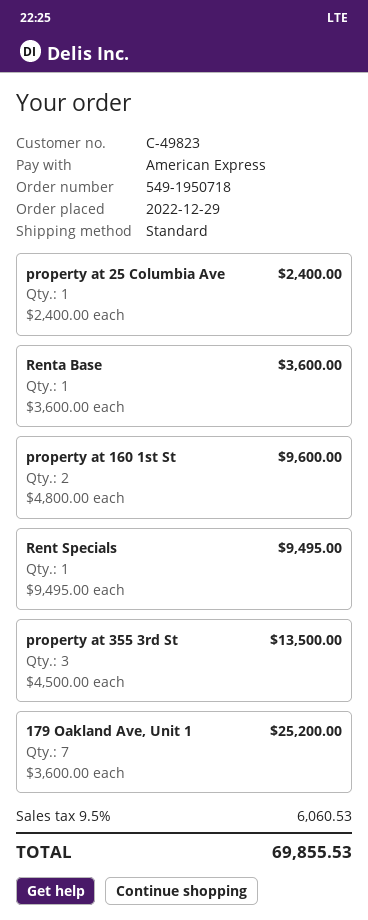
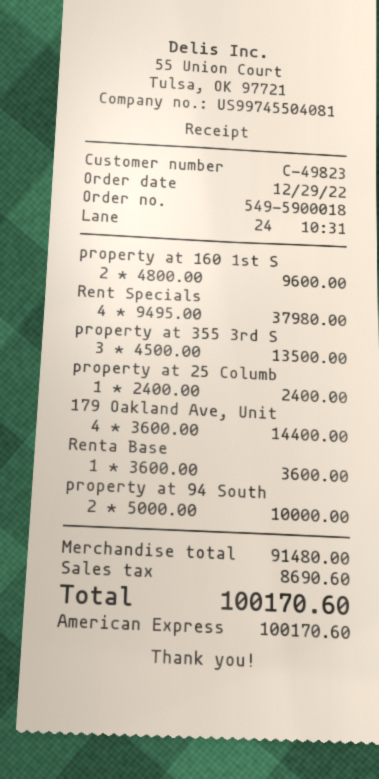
order number: 549-1950718 -> 549-5900018
Rent Specials: 1 x 9495.00 = 9495.00 -> 4 x 9495.00 = 37980.00
179 Oakland Ave, Unit 1: 7 x 3600.00 = 25200.00 -> 4 x 3600.00 = 14400.00
property at 94 South: none -> 2 x 5000.00 = 10000.00
tax: 6060.53 -> 8690.60
total: 69855.53 -> 100170.60

